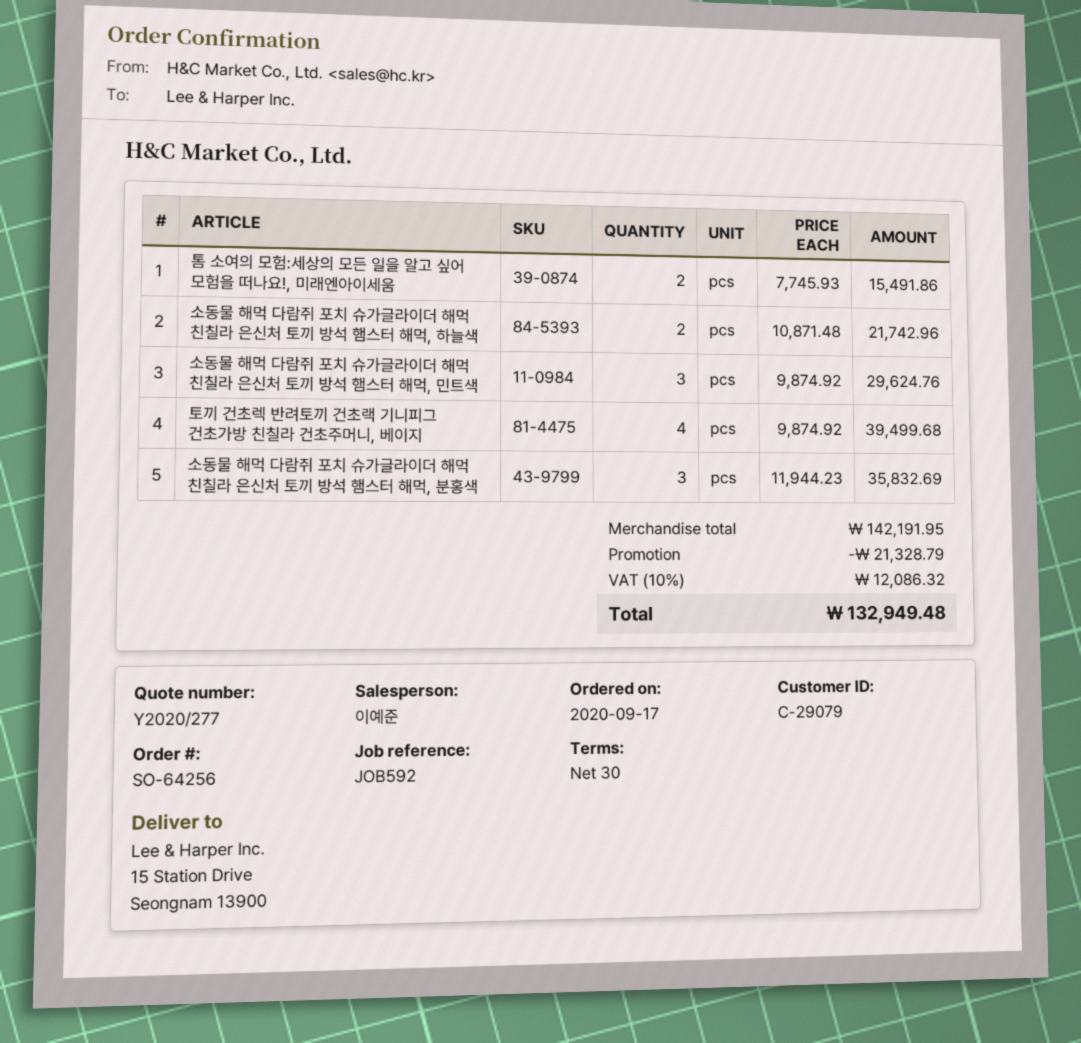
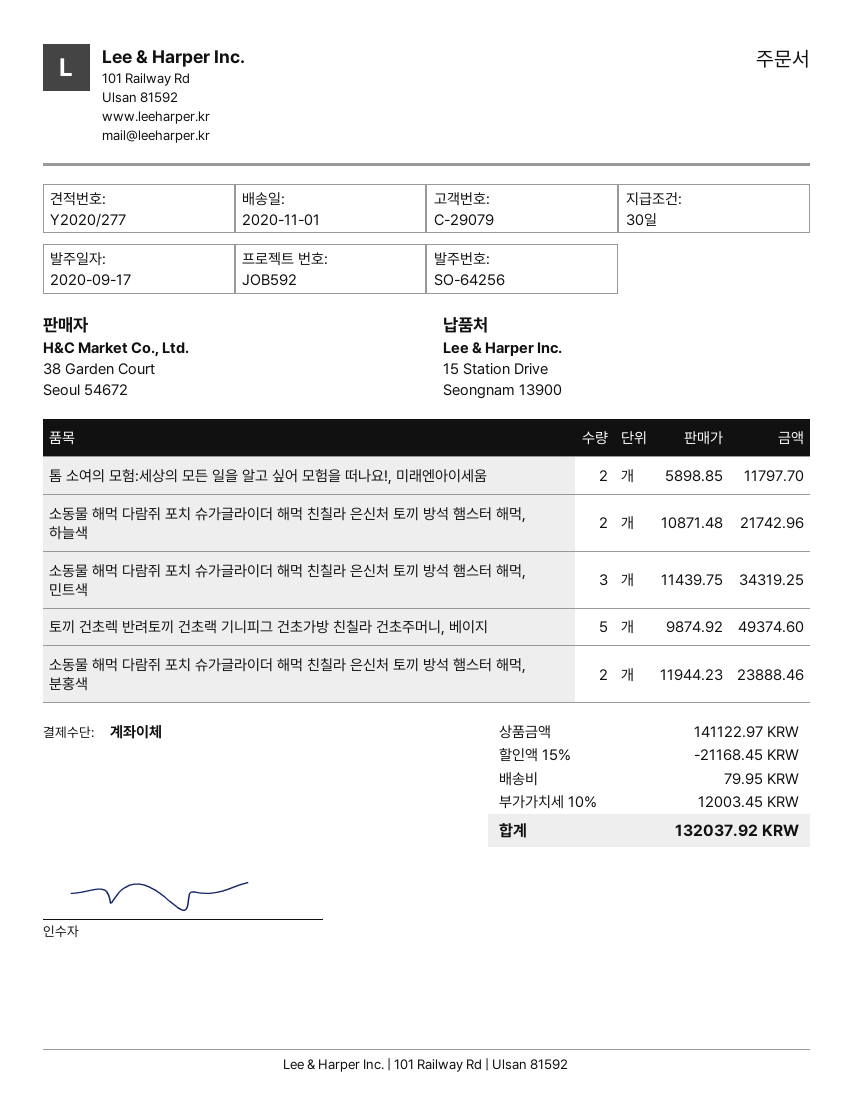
톰 소여의 모험:세상의 모든 일을 알고 싶어 모험을 떠나요!, 미래엔아이세움: 2 x 7745.93 = 15491.86 -> 2 x 5898.85 = 11797.70
소동물 해먹 다람쥐 포치 슈가글라이더 해먹 친칠라 은신처 토끼 방석 햄스터 해먹, 민트색: 3 x 9874.92 = 29624.76 -> 3 x 11439.75 = 34319.25
토끼 건초렉 반려토끼 건초랙 기니피그 건초가방 친칠라 건초주머니, 베이지: 4 x 9874.92 = 39499.68 -> 5 x 9874.92 = 49374.60
소동물 해먹 다람쥐 포치 슈가글라이더 해먹 친칠라 은신처 토끼 방석 햄스터 해먹, 분홍색: 3 x 11944.23 = 35832.69 -> 2 x 11944.23 = 23888.46
subtotal: 142191.95 -> 141122.97
discount: 21328.79 -> 21168.45
shipping: none -> 79.95
tax: 10% = 12086.32 -> 10% = 12003.45
total: 132949.48 -> 132037.92

